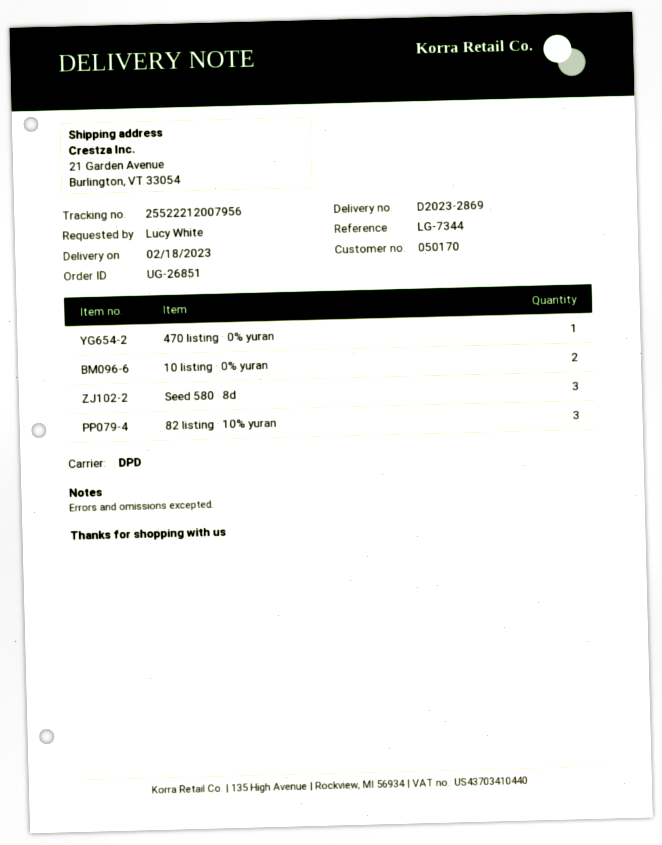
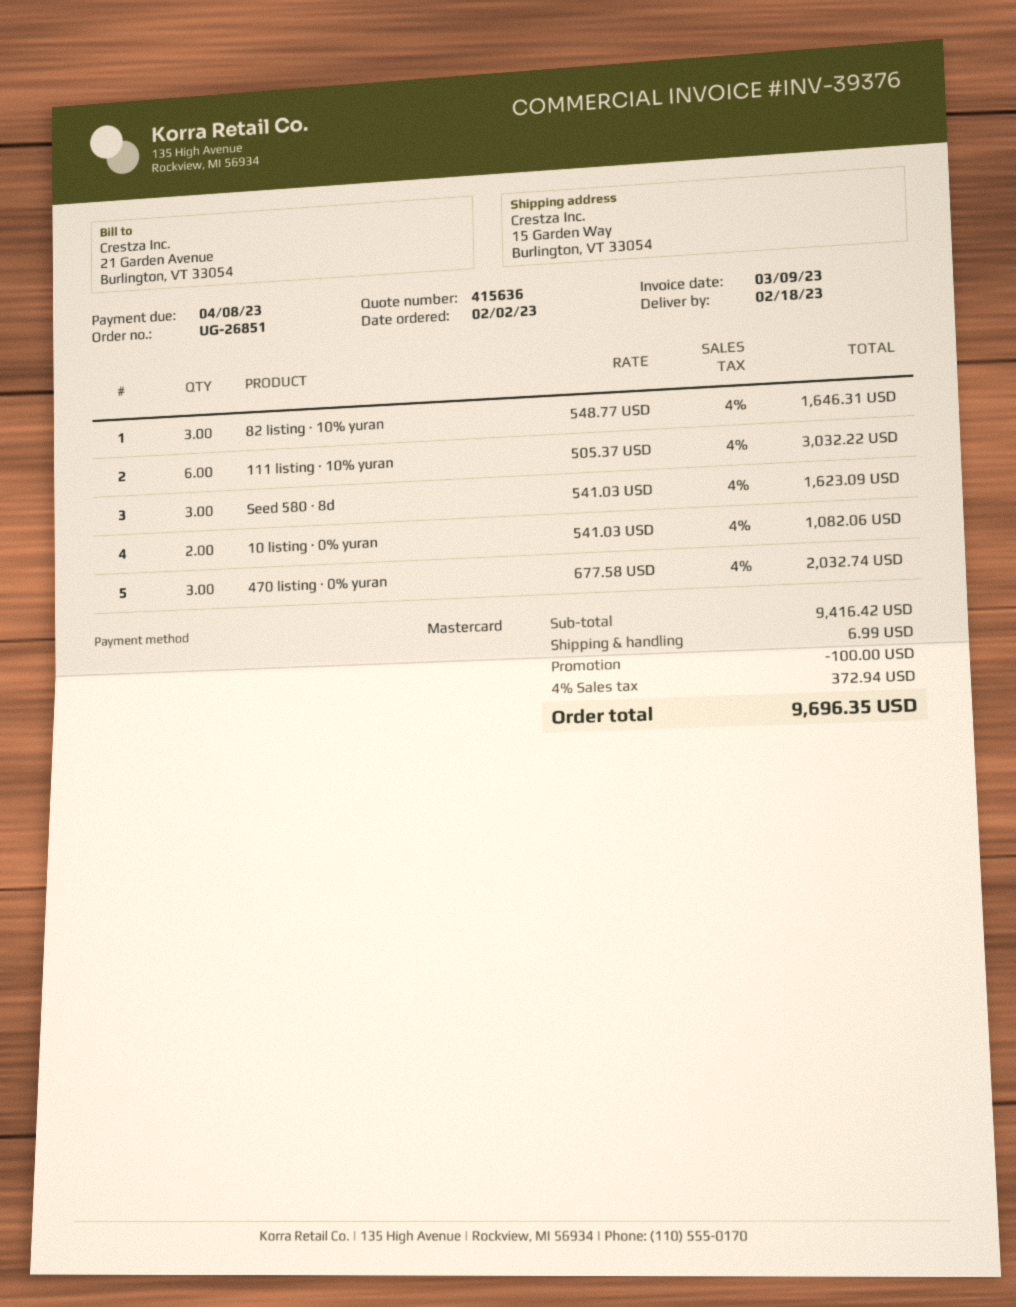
ship to: 21 Garden Avenue, Burlington, VT 33054 -> 15 Garden Way, Burlington, VT 33054
470 listing · 0% yuran: 1 -> 3
111 listing · 10% yuran: none -> 6

